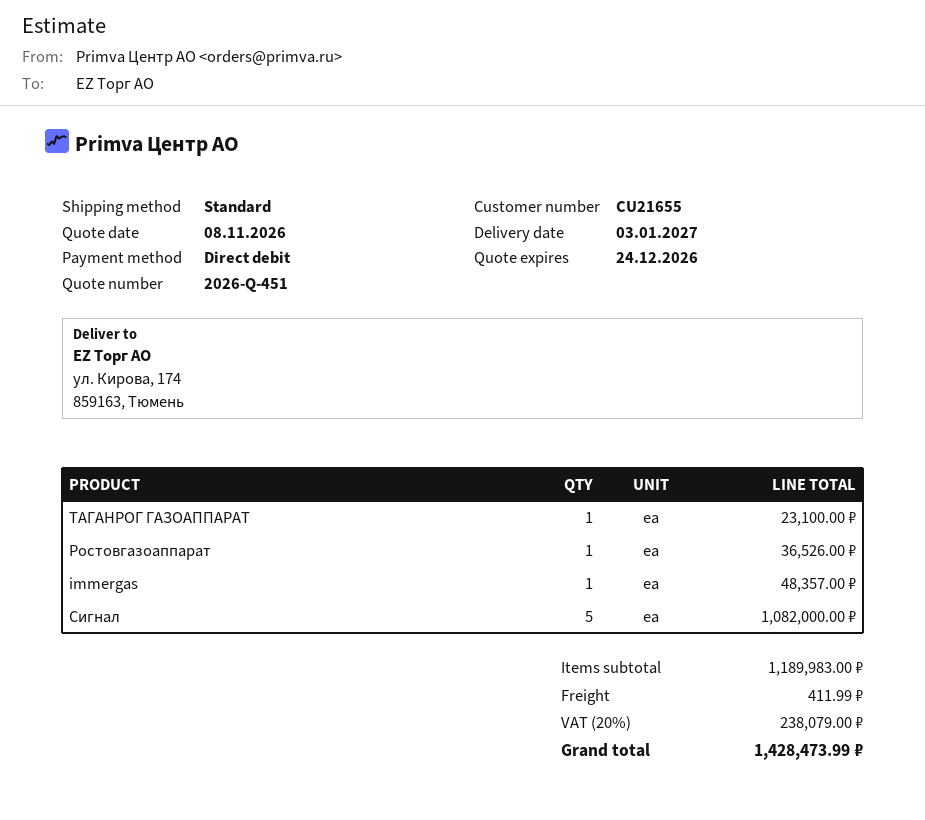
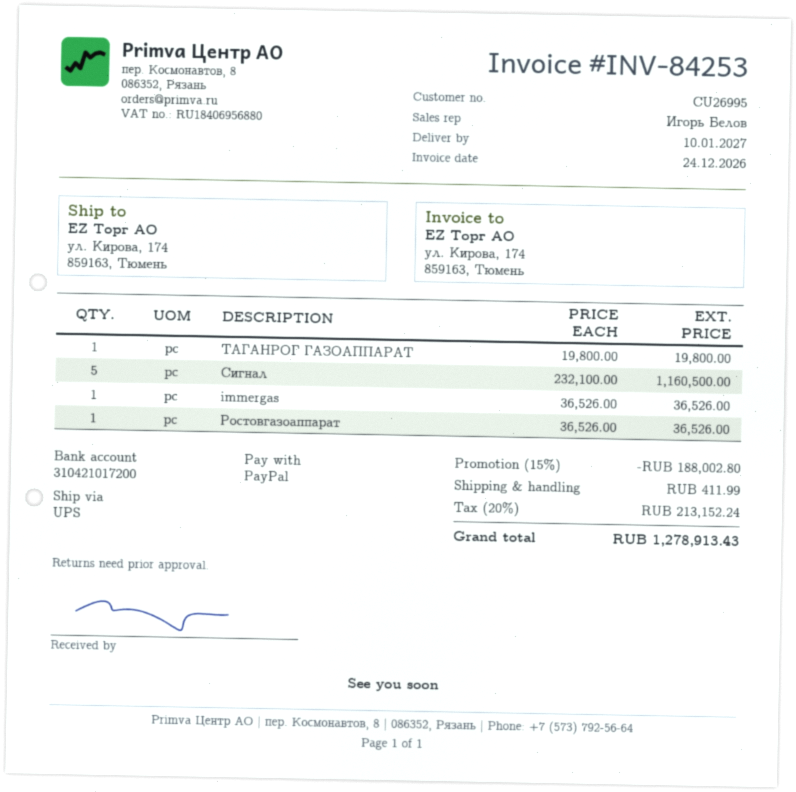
delivery date: 2027-01-03 -> 2027-01-10
customer number: CU21655 -> CU26995
payment method: direct debit -> PayPal
shipping method: standard -> UPS
ТАГАНРОГ ГАЗОАППАРАТ: 1 for 23100.00 -> 1 for 19800.00
immergas: 1 for 48357.00 -> 1 for 36526.00
Сигнал: 5 for 1082000.00 -> 5 for 1160500.00
discount: none -> 15% = 188002.80
tax: 20% = 238079.00 -> 20% = 213152.24
total: 1428473.99 -> 1278913.43

